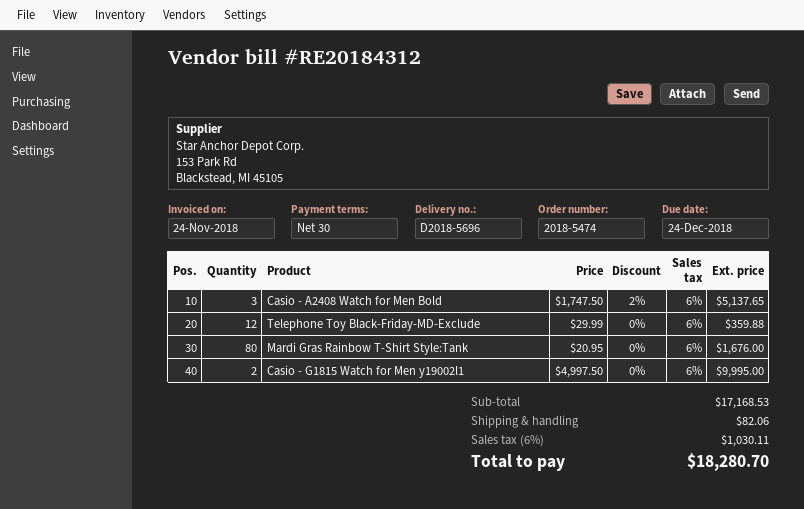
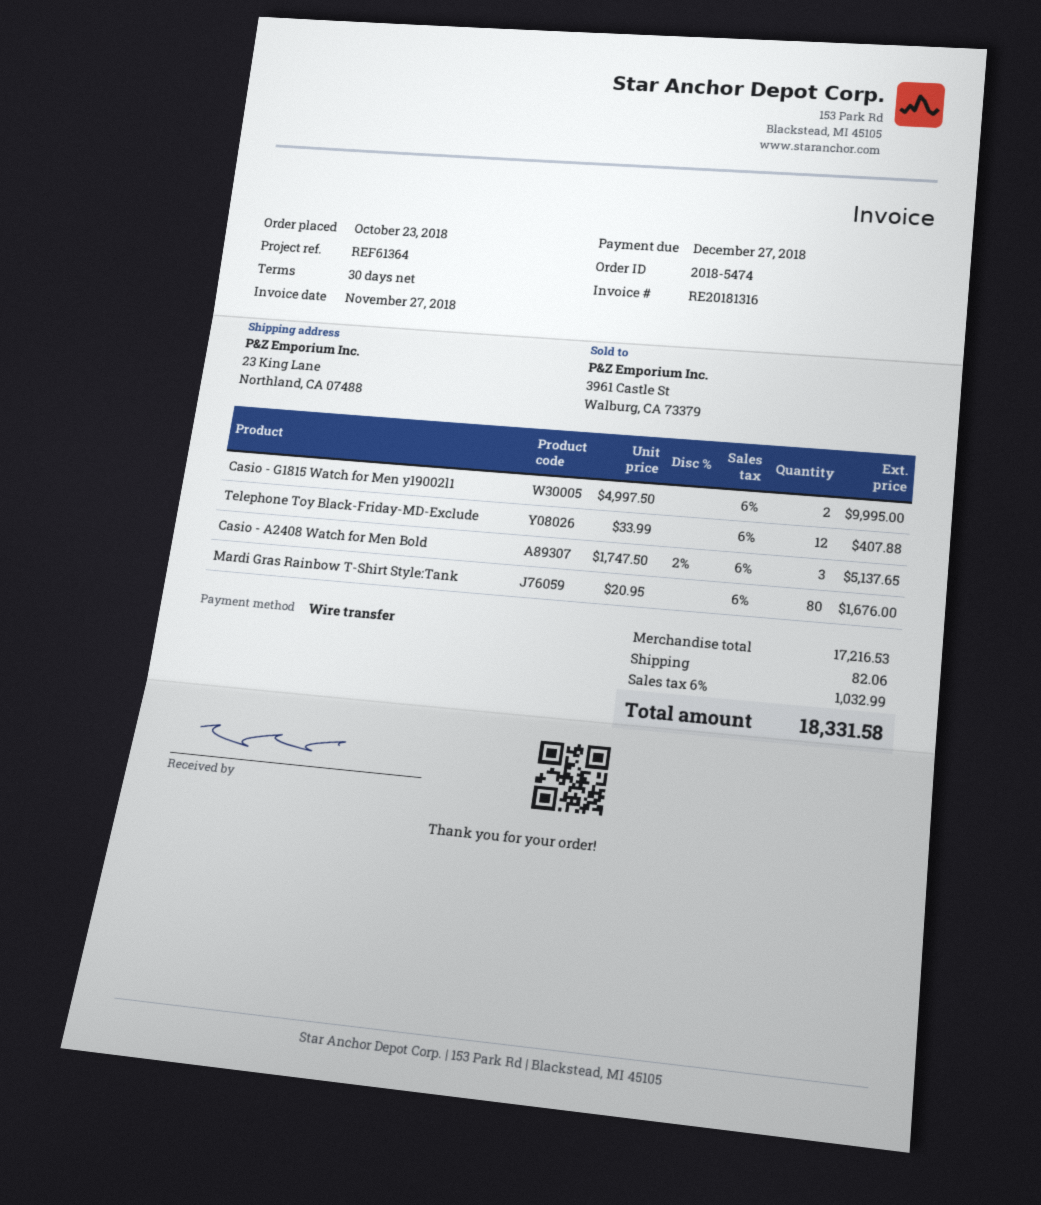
invoice number: RE20184312 -> RE20181316
invoice date: 2018-11-24 -> 2018-11-27
due date: 2018-12-24 -> 2018-12-27
Telephone Toy Black-Friday-MD-Exclude: 12 x 29.99 = 359.88 -> 12 x 33.99 = 407.88
subtotal: 17168.53 -> 17216.53
tax: 6% = 1030.11 -> 6% = 1032.99
total: 18280.70 -> 18331.58

